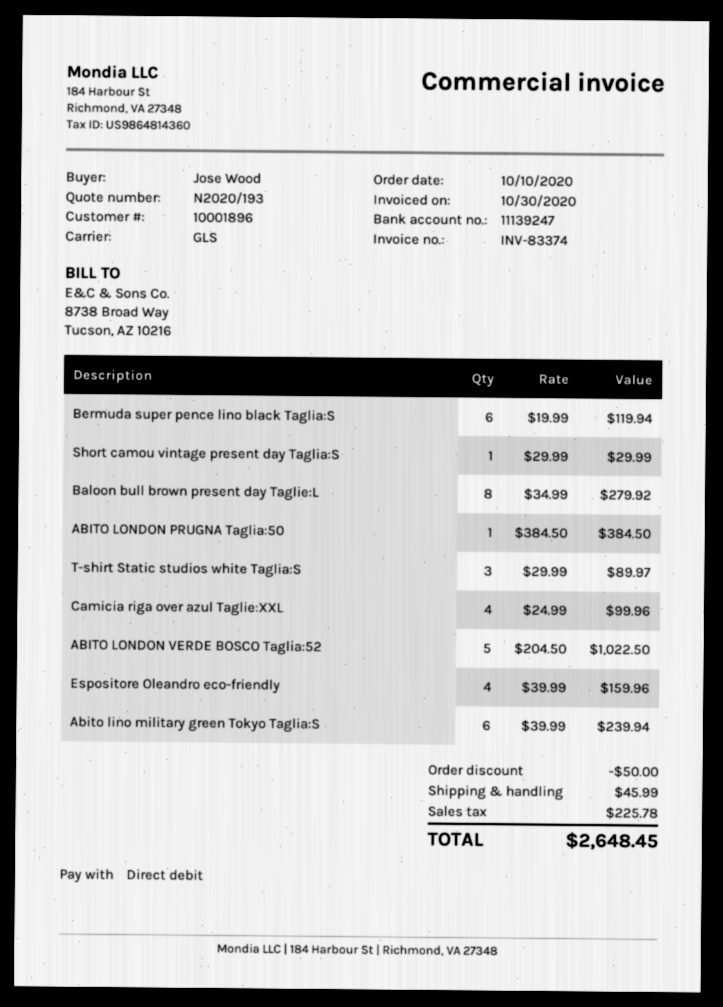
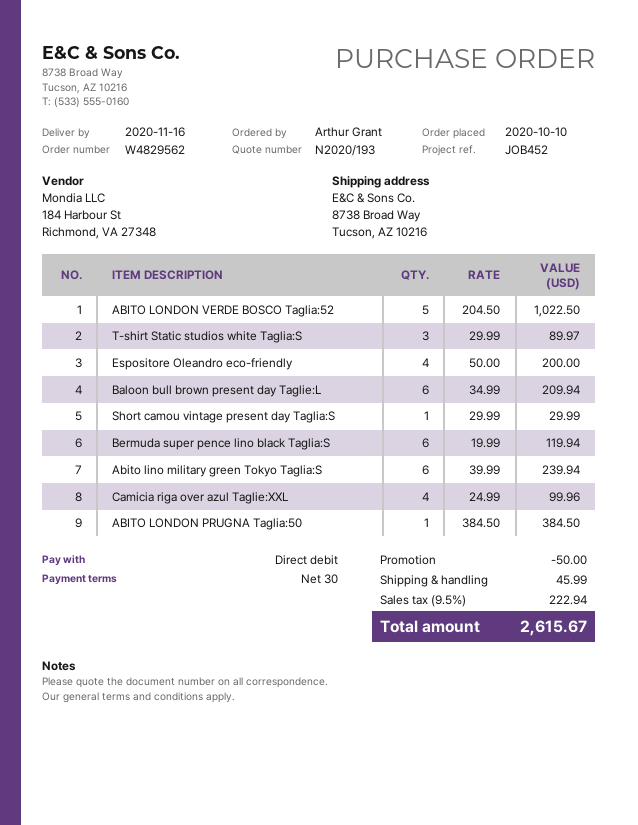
ordered by: Jose Wood -> Arthur Grant
Baloon bull brown present day Taglie:L: 8 x 34.99 = 279.92 -> 6 x 34.99 = 209.94
Espositore Oleandro eco-friendly: 4 x 39.99 = 159.96 -> 4 x 50.00 = 200.00
tax: 225.78 -> 222.94
total: 2648.45 -> 2615.67

